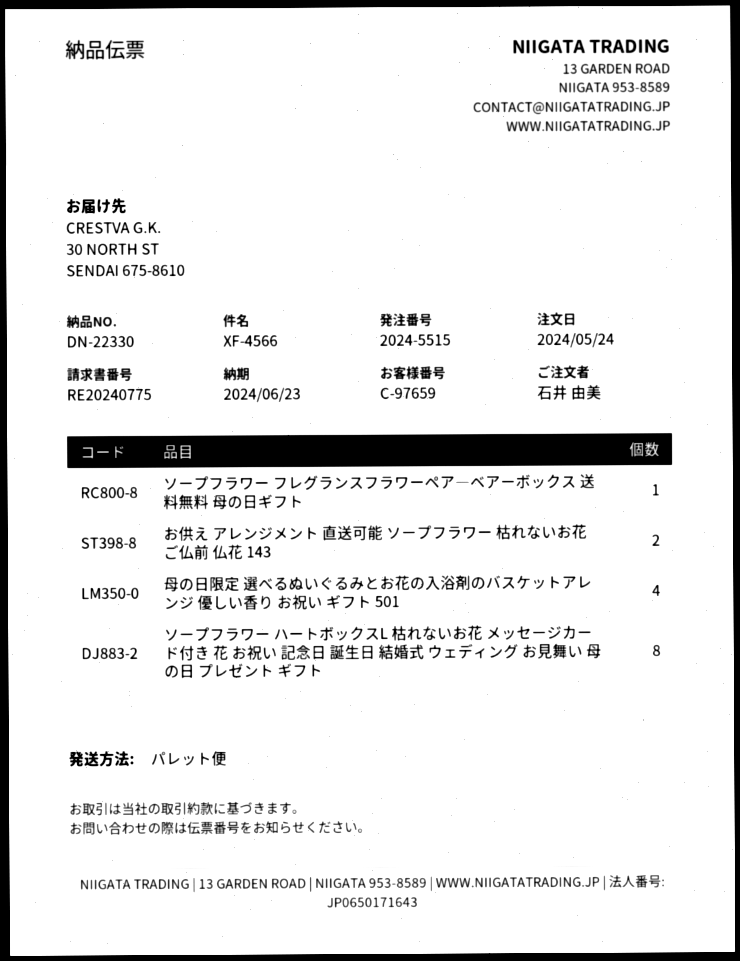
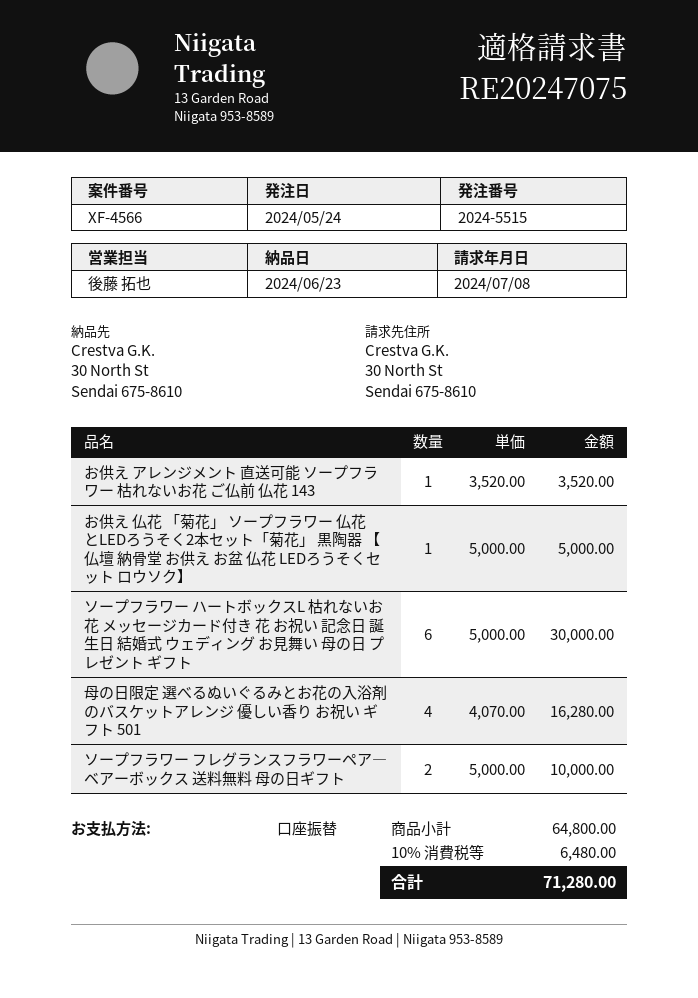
invoice number: RE20240775 -> RE20247075
ソープフラワー フレグランスフラワーペア―ベアーボックス 送料無料 母の日ギフト: 1 -> 2
お供え アレンジメント 直送可能 ソープフラワー 枯れないお花 ご仏前 仏花 143: 2 -> 1
ソープフラワー ハートボックスL 枯れないお花 メッセージカード付き 花 お祝い 記念日 誕生日 結婚式 ウェディング お見舞い 母の日 プレゼント ギフト: 8 -> 6
お供え 仏花 「菊花」 ソープフラワー 仏花とLEDろうそく2本セット「菊花」 黒陶器 【仏壇 納骨堂 お供え お盆 仏花 LEDろうそくセット ロウソク】: none -> 1

